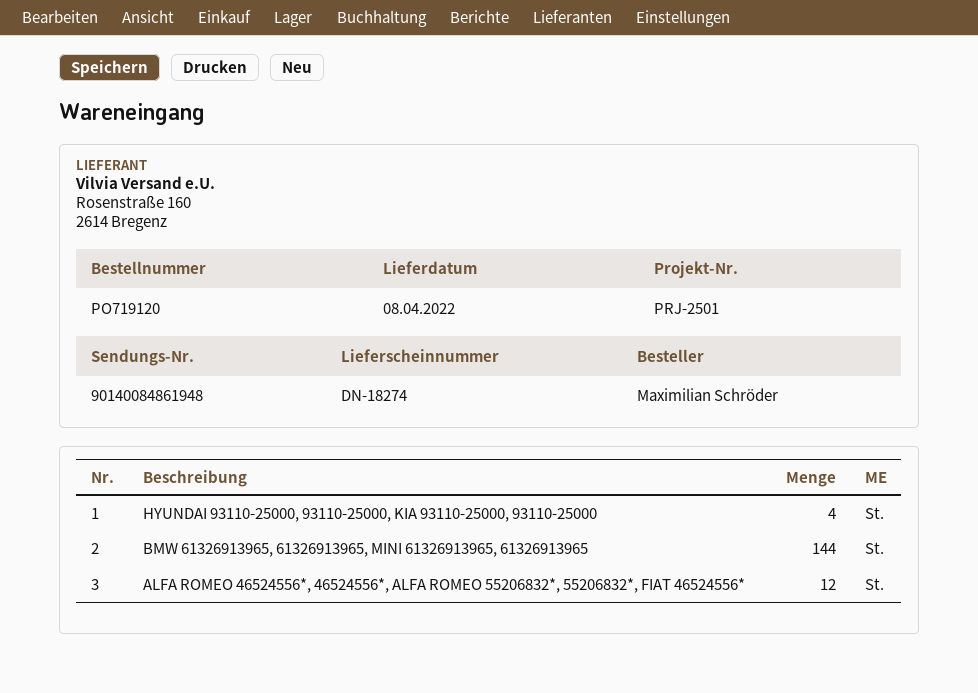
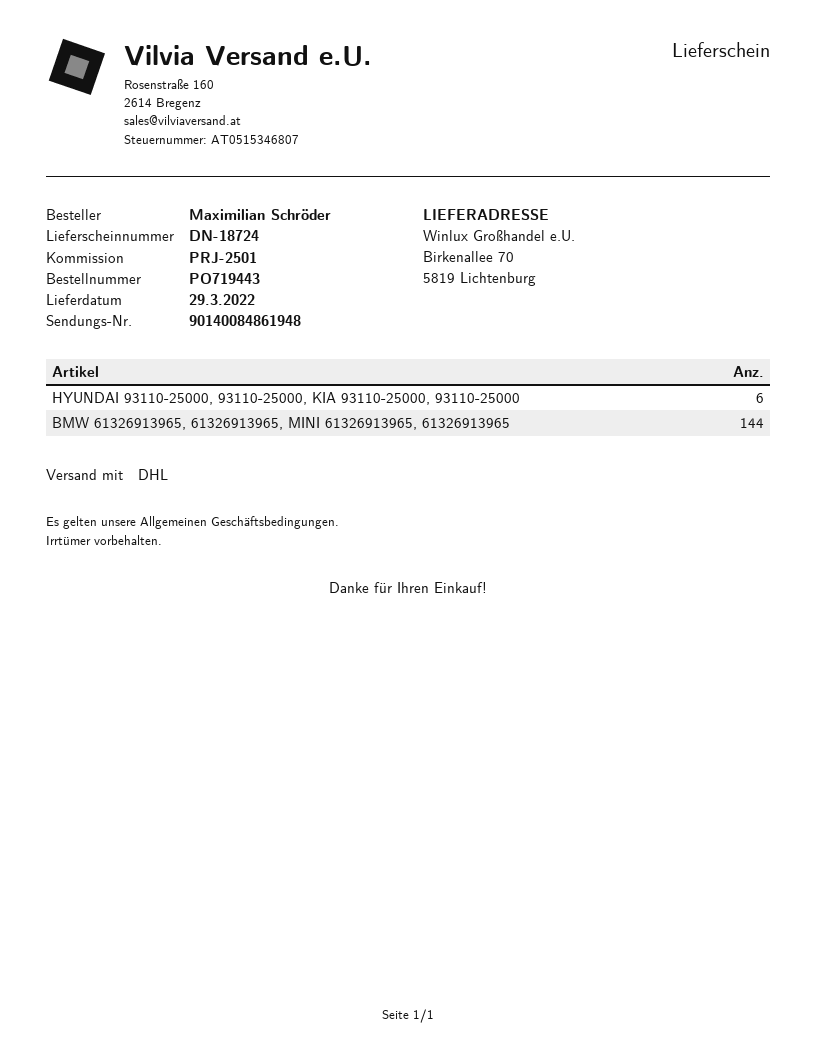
order number: PO719120 -> PO719443
delivery note number: DN-18274 -> DN-18724
delivery date: 2022-04-08 -> 2022-03-29
HYUNDAI 93110-25000, 93110-25000, KIA 93110-25000, 93110-25000: 4 -> 6
ALFA ROMEO 46524556*, 46524556*, ALFA ROMEO 55206832*, 55206832*, FIAT 46524556*: 12 -> none

